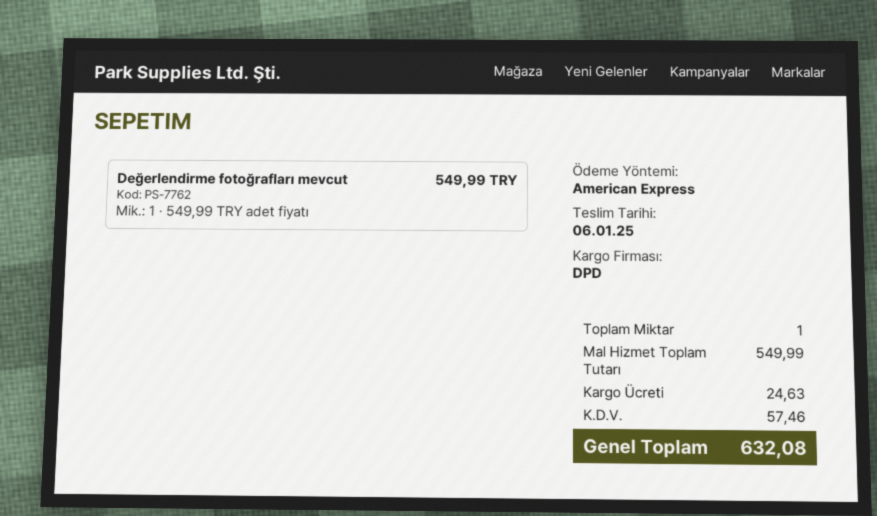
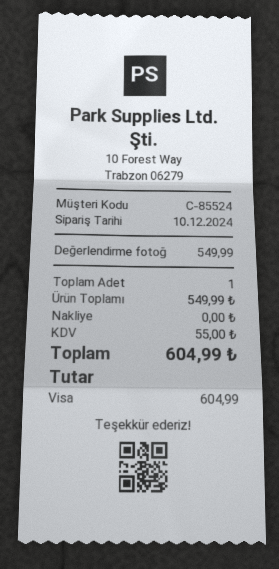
payment method: American Express -> Visa
shipping: 24.63 -> 0.00
tax: 57.46 -> 55.00
total: 632.08 -> 604.99

